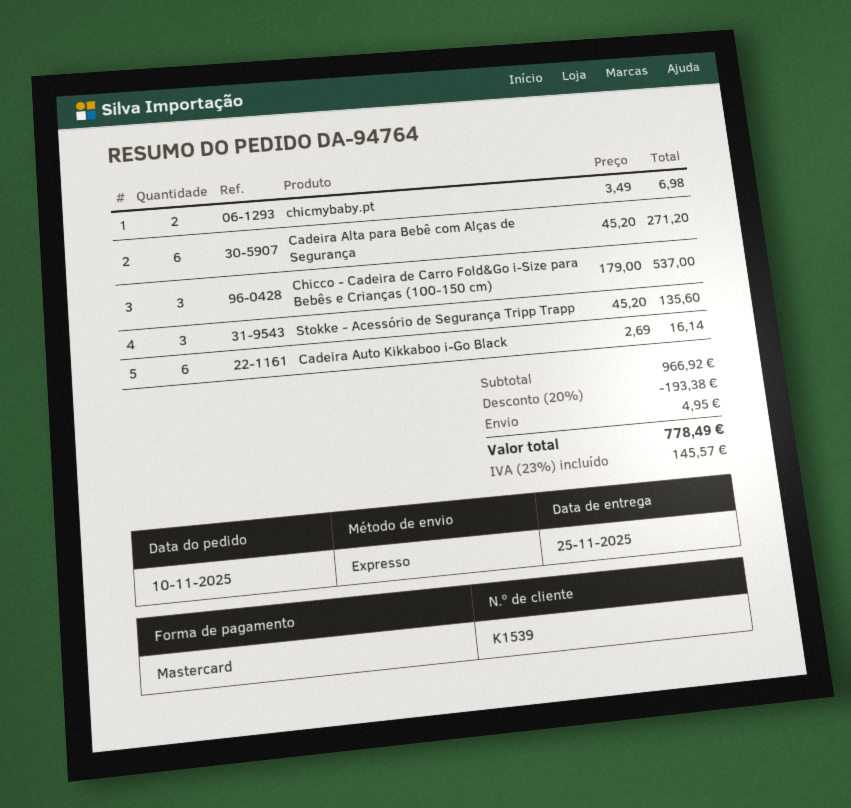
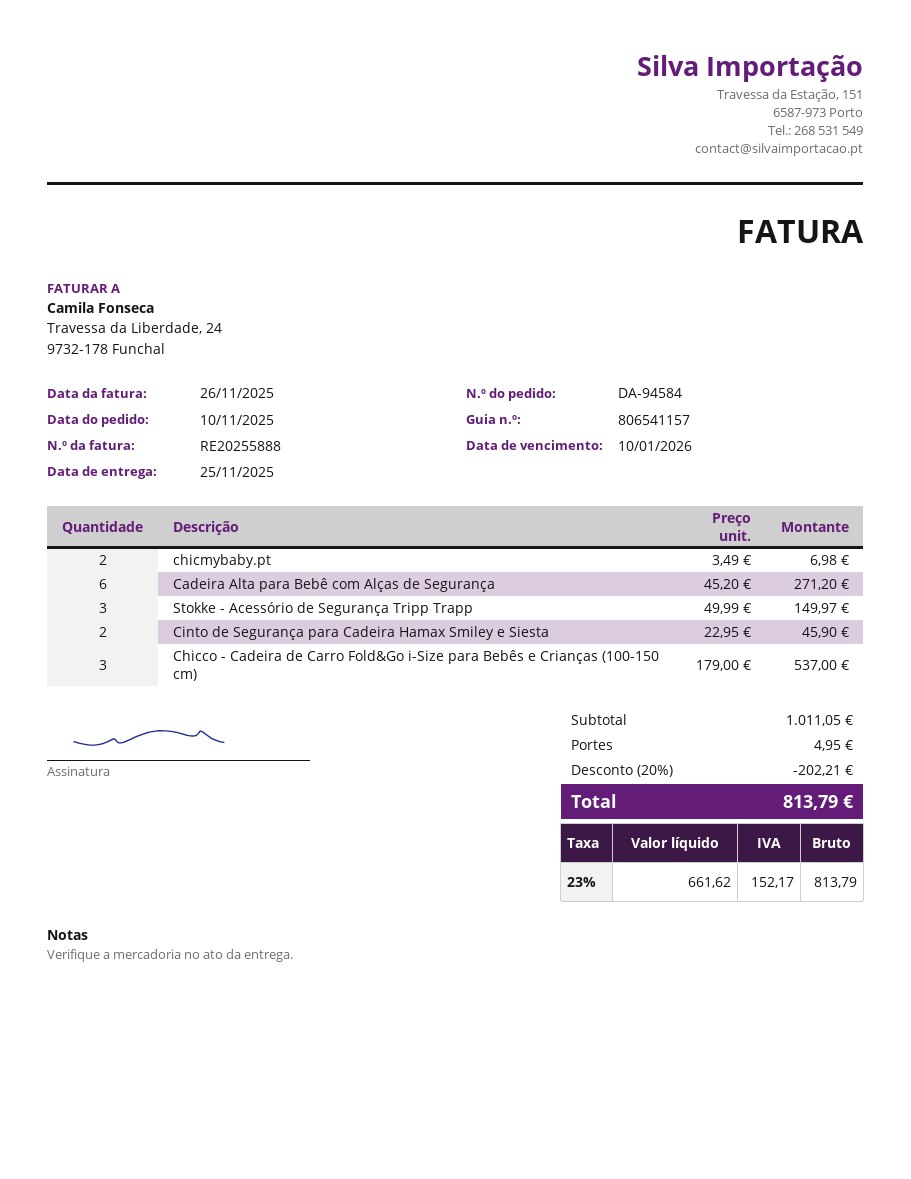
order number: DA-94764 -> DA-94584
Stokke - Acessório de Segurança Tripp Trapp: 3 x 45.20 = 135.60 -> 3 x 49.99 = 149.97
Cadeira Auto Kikkaboo i-Go Black: 6 x 2.69 = 16.14 -> none
Cinto de Segurança para Cadeira Hamax Smiley e Siesta: none -> 2 x 22.95 = 45.90
subtotal: 966.92 -> 1011.05
discount: 20% = 193.38 -> 20% = 202.21
tax: 23% = 145.57 -> 23% = 152.17
total: 778.49 -> 813.79

